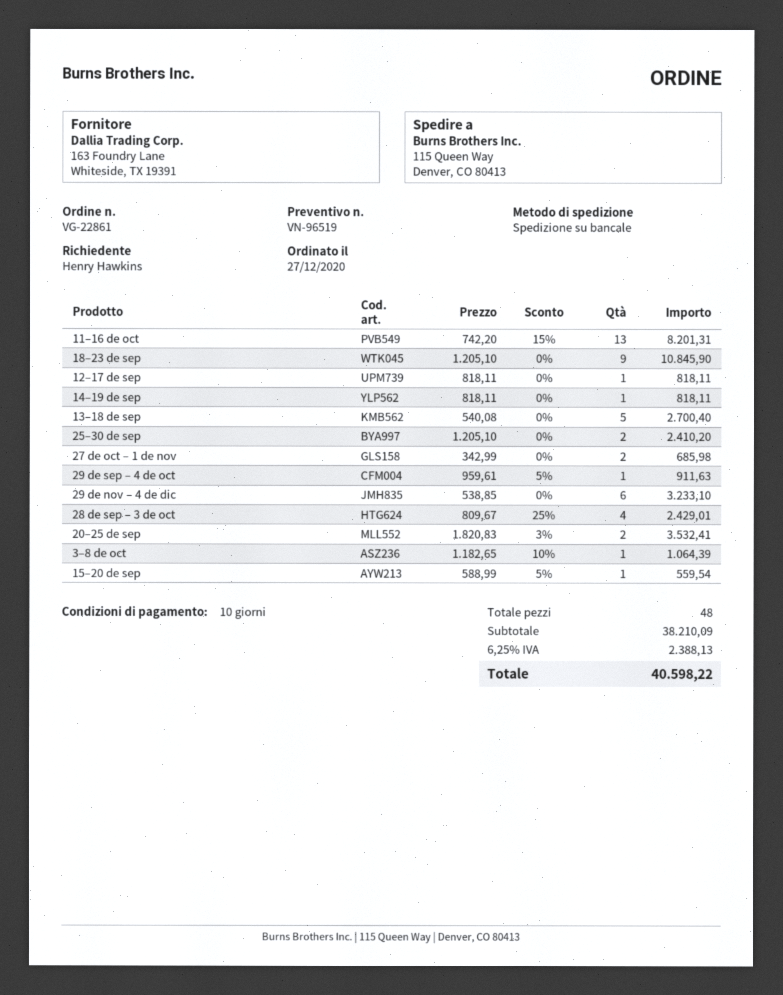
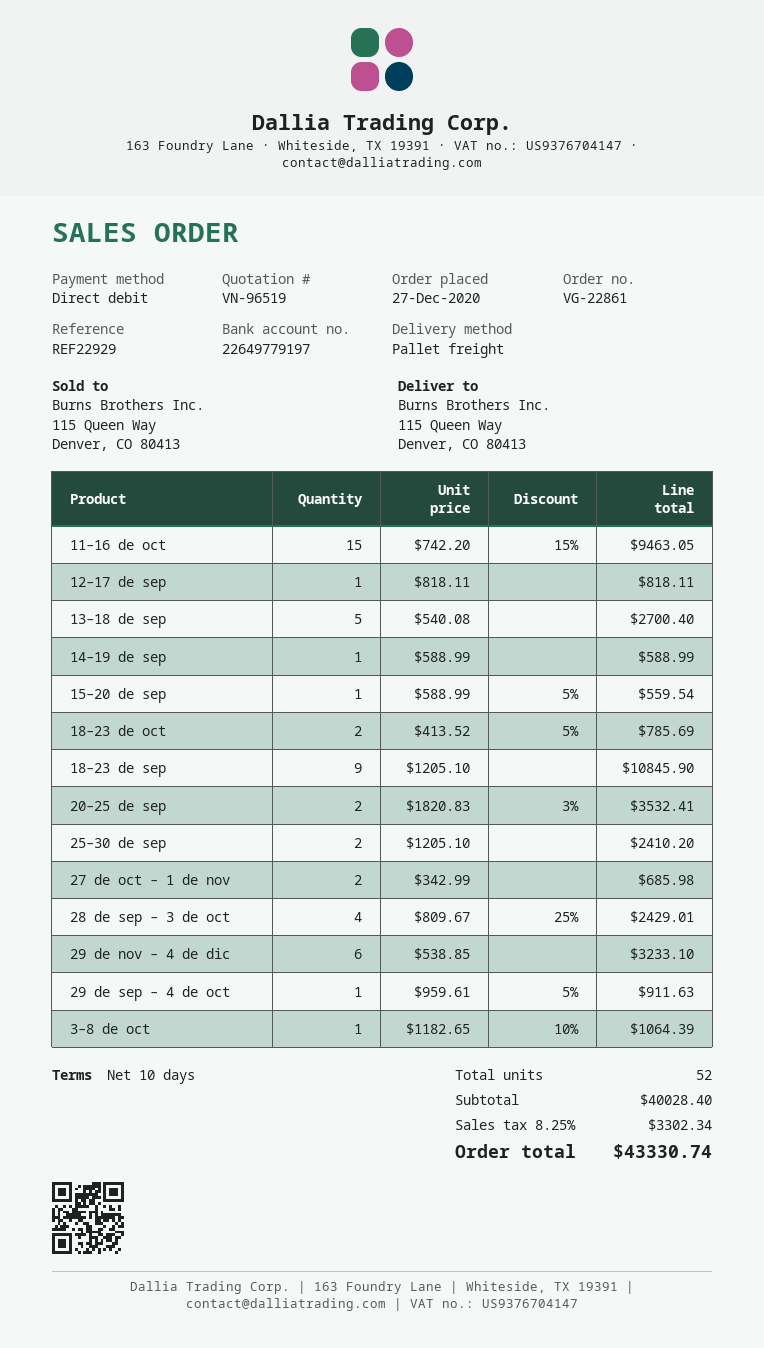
11–16 de oct: 13 x 742.20 - 15% = 8201.31 -> 15 x 742.20 - 15% = 9463.05
14–19 de sep: 1 x 818.11 = 818.11 -> 1 x 588.99 = 588.99
18–23 de oct: none -> 2 x 413.52 - 5% = 785.69
total quantity: 48 -> 52
subtotal: 38210.09 -> 40028.40
tax: 6.25% = 2388.13 -> 8.25% = 3302.34
total: 40598.22 -> 43330.74

